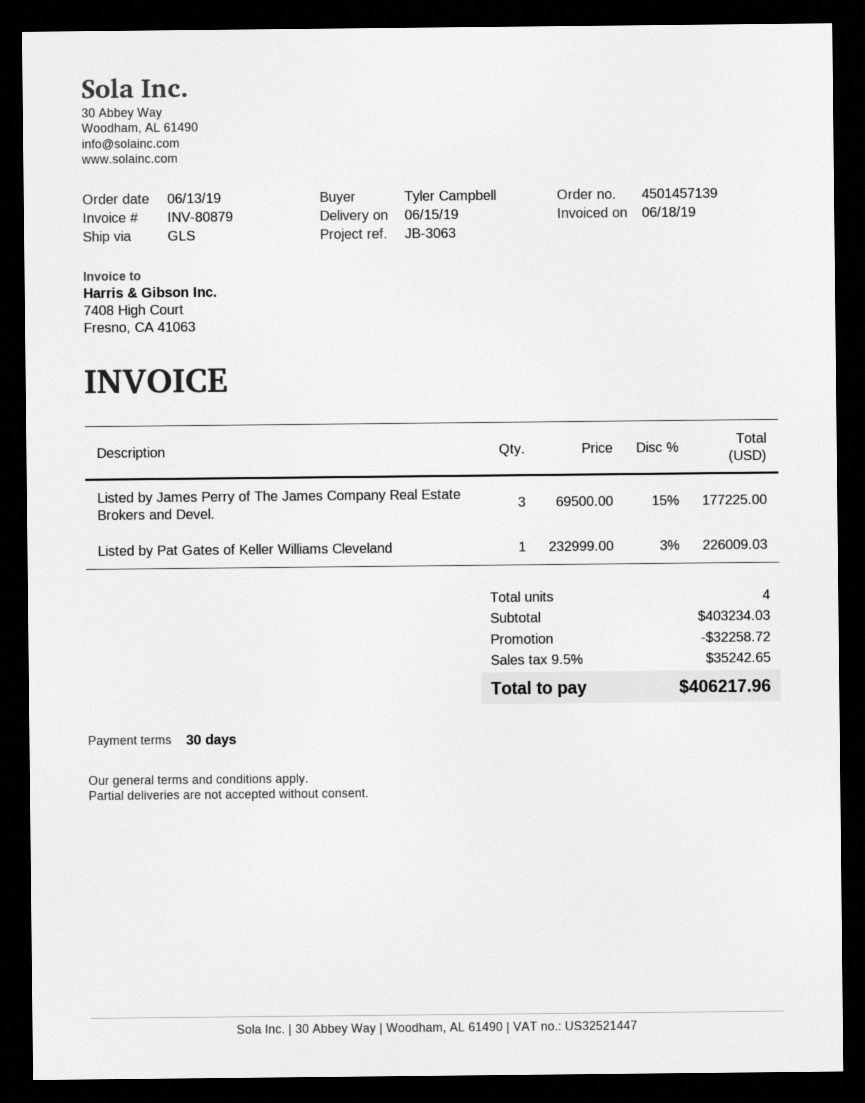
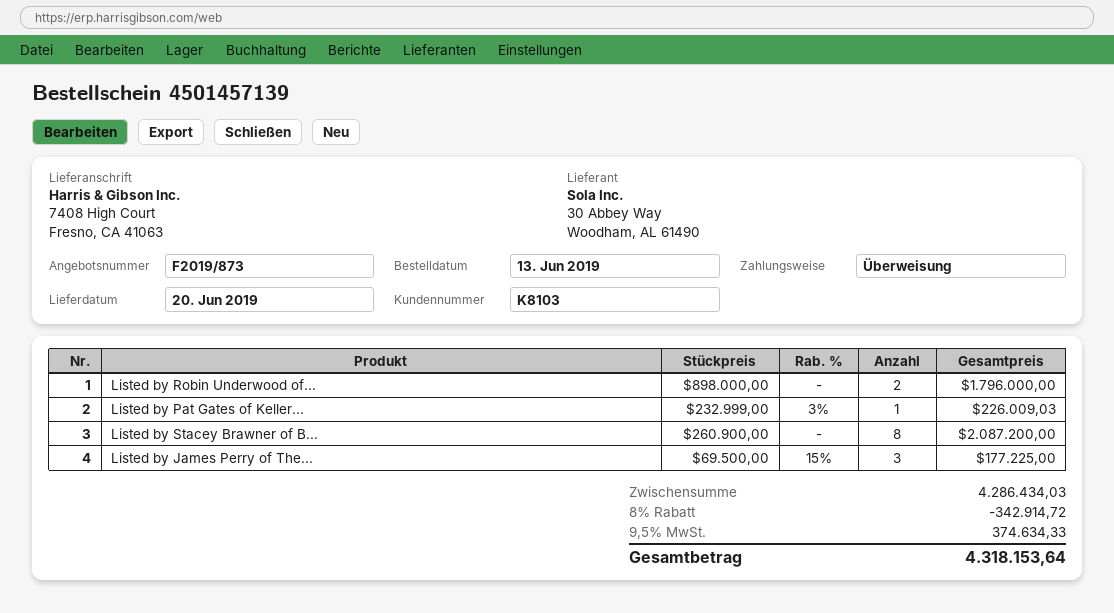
delivery date: 2019-06-15 -> 2019-06-20
Listed by Robin Underwood of...: none -> 2 x 898000.00 = 1796000.00
Listed by Stacey Brawner of B...: none -> 8 x 260900.00 = 2087200.00
subtotal: 403234.03 -> 4286434.03
discount: 32258.72 -> 342914.72
tax: 9.5% = 35242.65 -> 9.5% = 374634.33
total: 406217.96 -> 4318153.64

